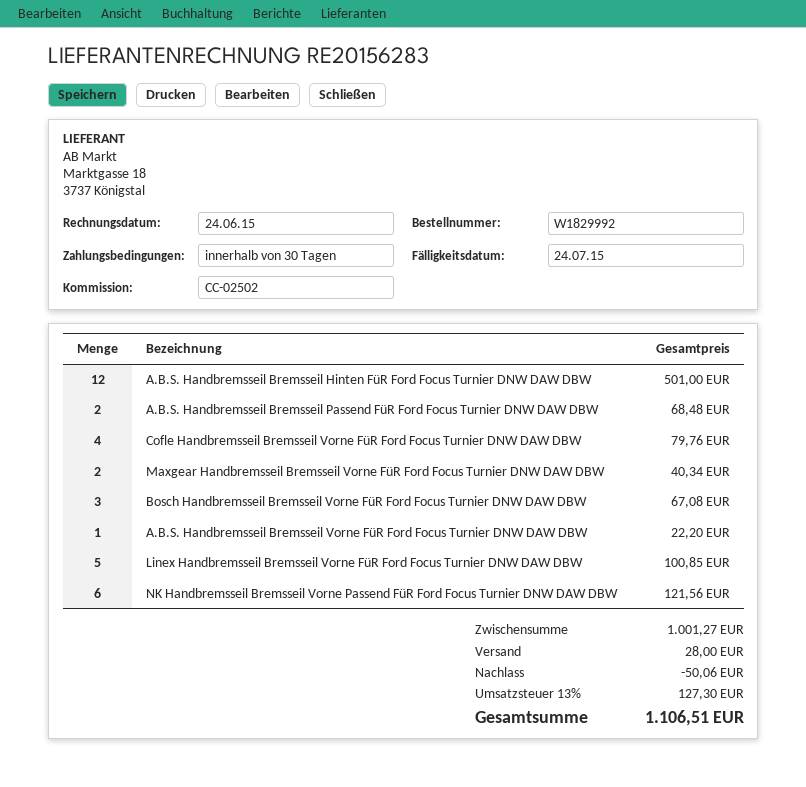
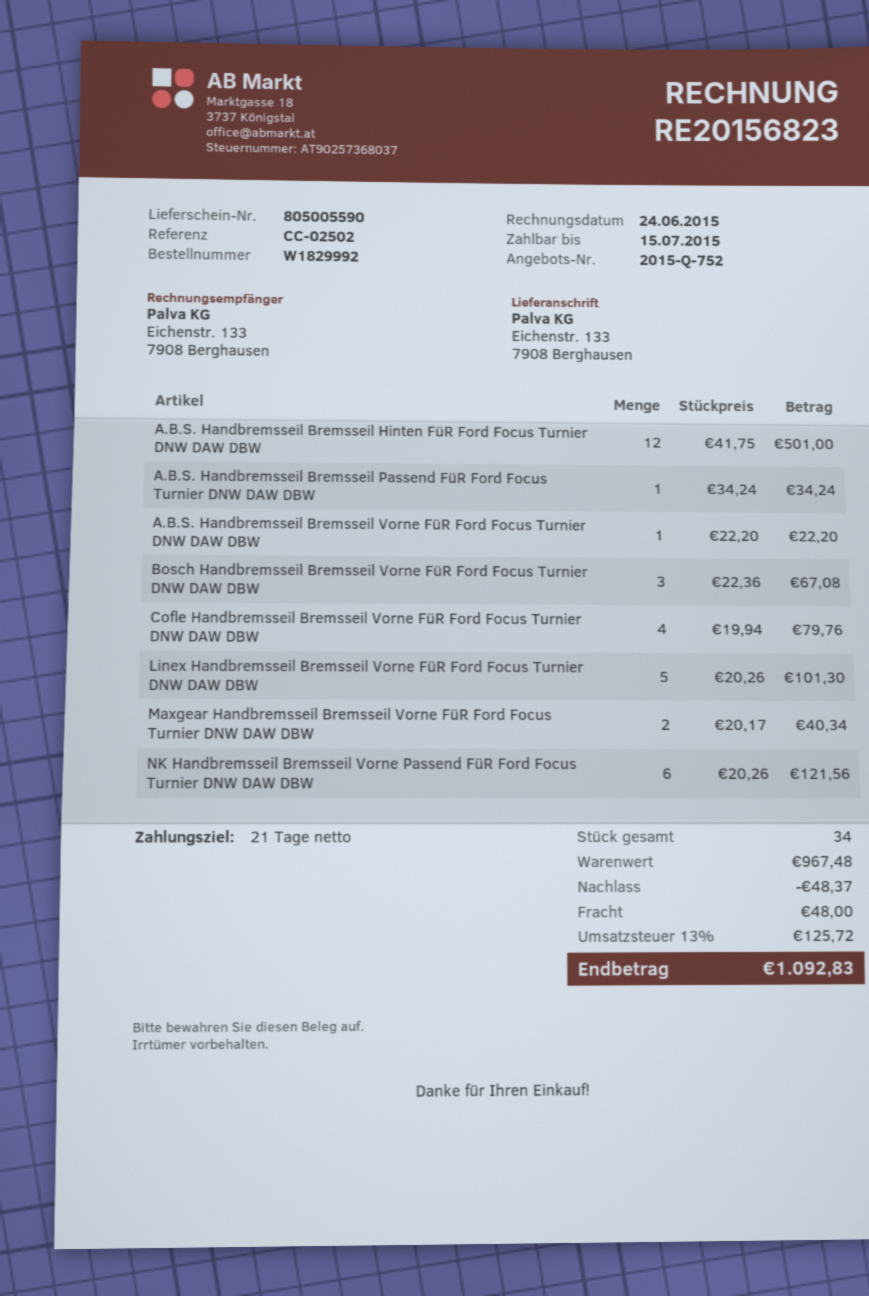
invoice number: RE20156283 -> RE20156823
payment terms: 30 days -> 21 days
due date: 2015-07-24 -> 2015-07-15
A.B.S. Handbremsseil Bremsseil Passend FüR Ford Focus Turnier DNW DAW DBW: 2 for 68.48 -> 1 for 34.24
Linex Handbremsseil Bremsseil Vorne FüR Ford Focus Turnier DNW DAW DBW: 5 for 100.85 -> 5 for 101.30
subtotal: 1001.27 -> 967.48
discount: 50.06 -> 48.37
shipping: 28.00 -> 48.00
tax: 13% = 127.30 -> 13% = 125.72
total: 1106.51 -> 1092.83

